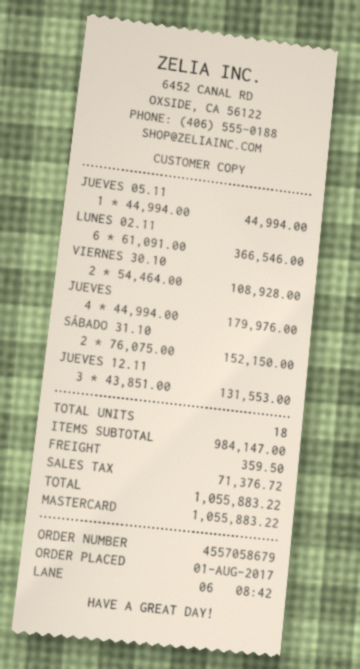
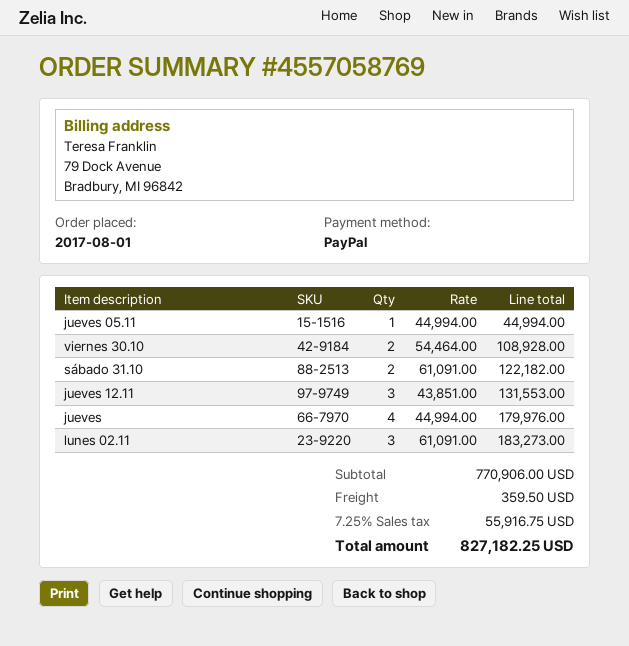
order number: 4557058679 -> 4557058769
payment method: Mastercard -> PayPal
LUNES 02.11: 6 x 61091.00 = 366546.00 -> 3 x 61091.00 = 183273.00
SÁBADO 31.10: 2 x 76075.00 = 152150.00 -> 2 x 61091.00 = 122182.00
subtotal: 984147.00 -> 770906.00
tax: 71376.72 -> 55916.75
total: 1055883.22 -> 827182.25

